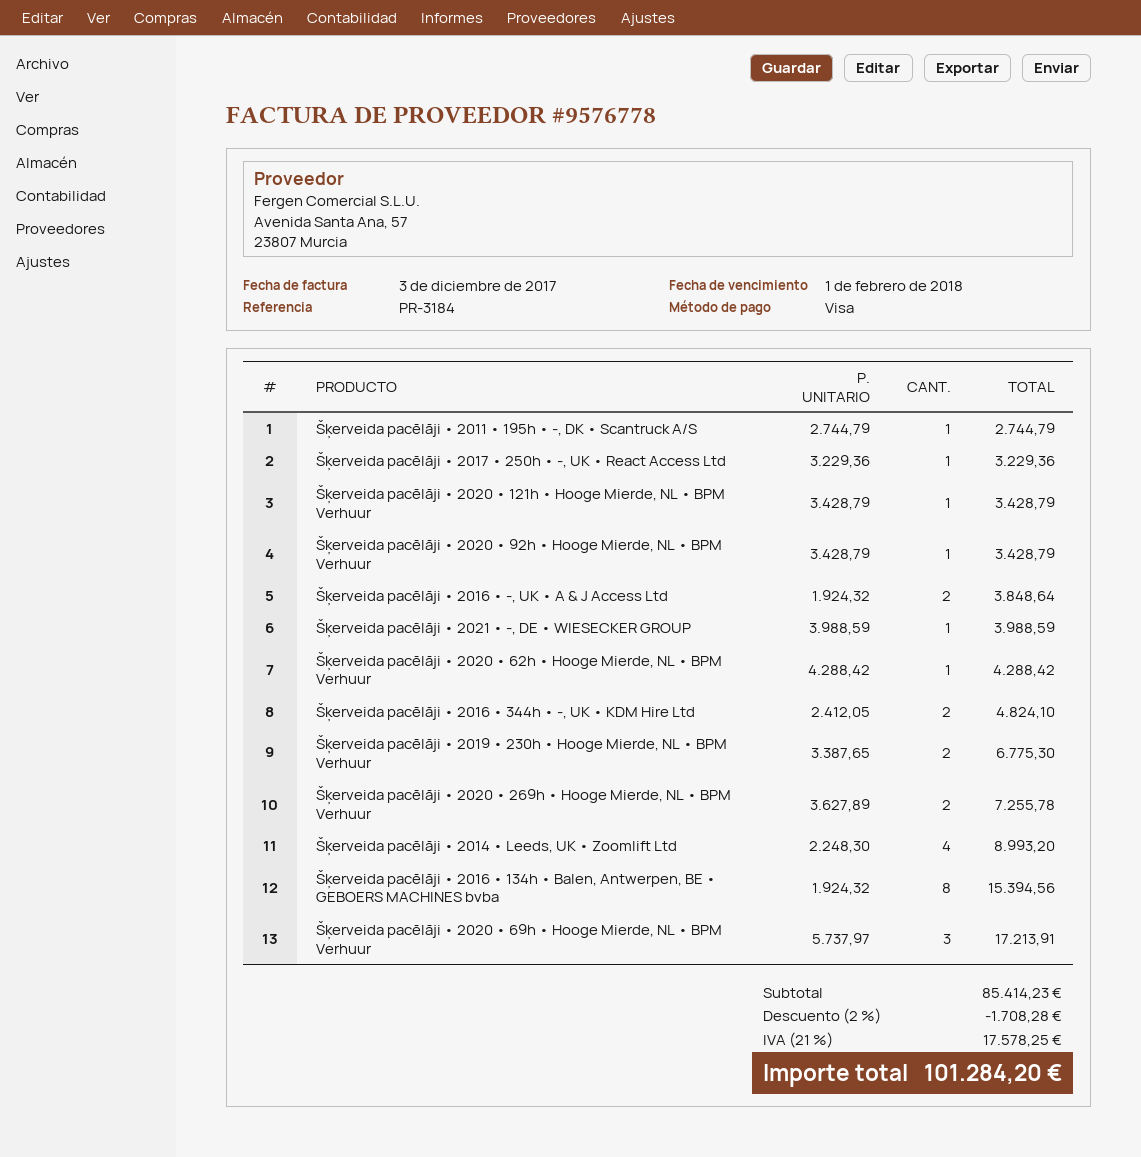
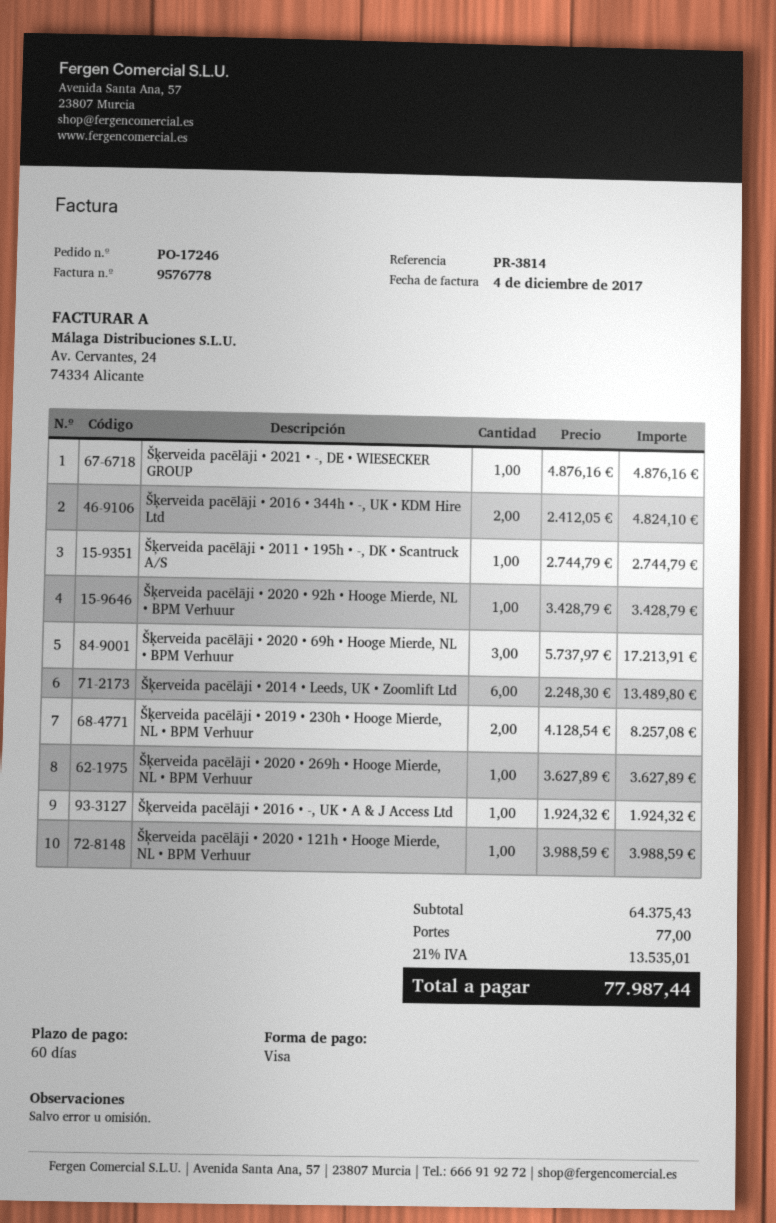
invoice date: 2017-12-03 -> 2017-12-04
reference: PR-3184 -> PR-3814
Šķerveida pacēlāji • 2017 • 250h • -, UK • React Access Ltd: 1 x 3229.36 = 3229.36 -> none
Šķerveida pacēlāji • 2020 • 121h • Hooge Mierde, NL • BPM Verhuur: 1 x 3428.79 = 3428.79 -> 1 x 3988.59 = 3988.59
Šķerveida pacēlāji • 2016 • -, UK • A & J Access Ltd: 2 x 1924.32 = 3848.64 -> 1 x 1924.32 = 1924.32
Šķerveida pacēlāji • 2021 • -, DE • WIESECKER GROUP: 1 x 3988.59 = 3988.59 -> 1 x 4876.16 = 4876.16
Šķerveida pacēlāji • 2020 • 62h • Hooge Mierde, NL • BPM Verhuur: 1 x 4288.42 = 4288.42 -> none
Šķerveida pacēlāji • 2019 • 230h • Hooge Mierde, NL • BPM Verhuur: 2 x 3387.65 = 6775.30 -> 2 x 4128.54 = 8257.08
Šķerveida pacēlāji • 2020 • 269h • Hooge Mierde, NL • BPM Verhuur: 2 x 3627.89 = 7255.78 -> 1 x 3627.89 = 3627.89
Šķerveida pacēlāji • 2014 • Leeds, UK • Zoomlift Ltd: 4 x 2248.30 = 8993.20 -> 6 x 2248.30 = 13489.80
Šķerveida pacēlāji • 2016 • 134h • Balen, Antwerpen, BE • GEBOERS MACHINES bvba: 8 x 1924.32 = 15394.56 -> none
subtotal: 85414.23 -> 64375.43
discount: 2% = 1708.28 -> none
shipping: none -> 77.00
tax: 21% = 17578.25 -> 21% = 13535.01
total: 101284.20 -> 77987.44

